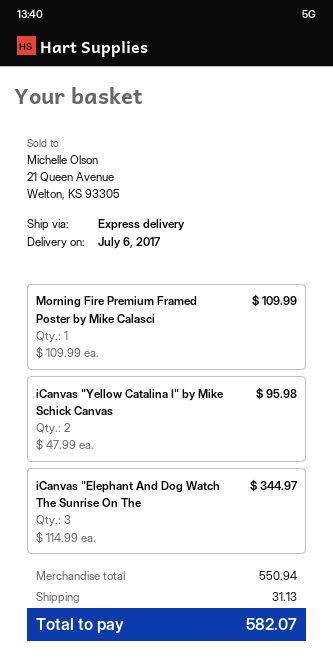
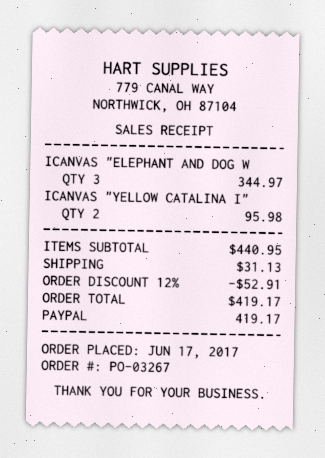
Morning Fire Premium Framed Poster by Mike Calasci: 1 for 109.99 -> none
subtotal: 550.94 -> 440.95
discount: none -> 12% = 52.91
total: 582.07 -> 419.17

